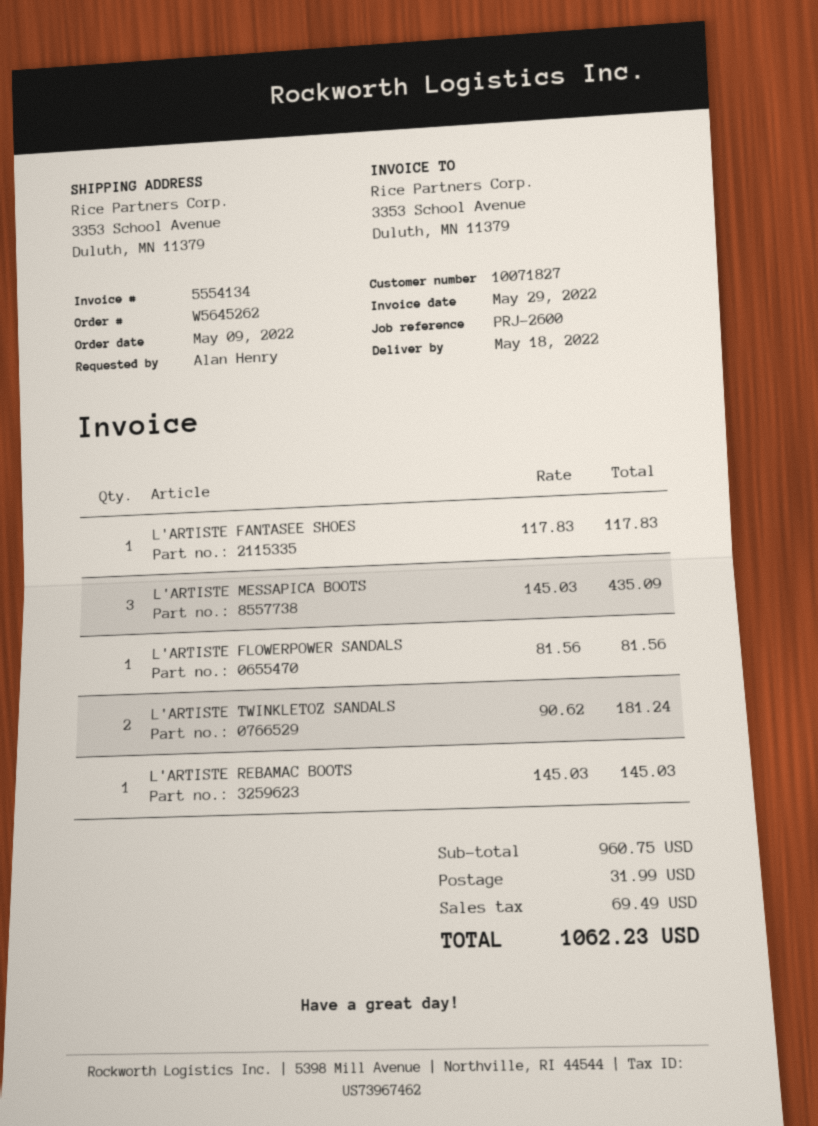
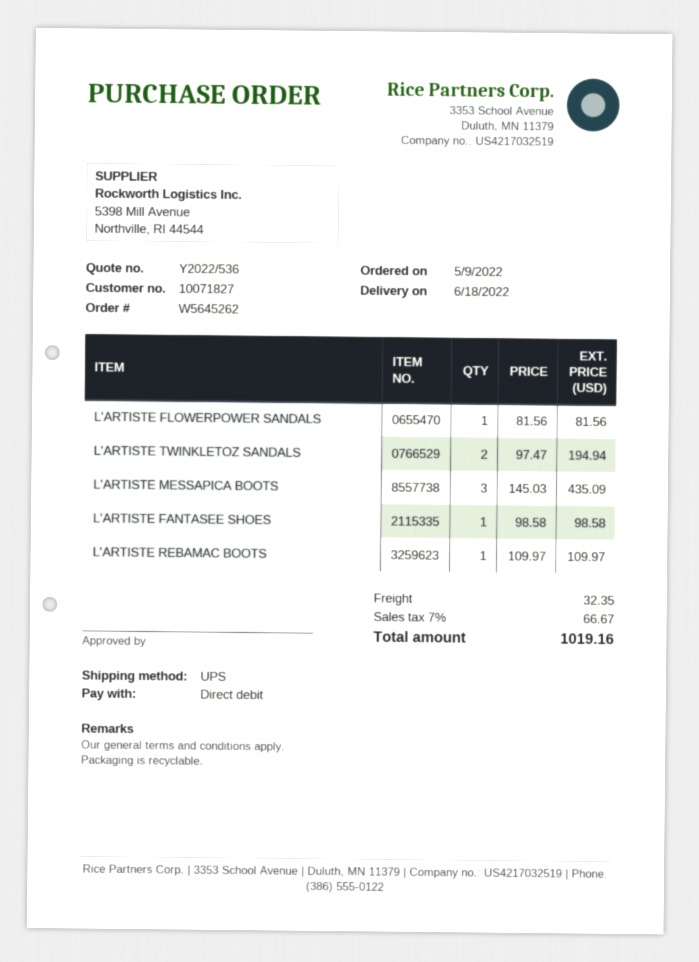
delivery date: 2022-05-18 -> 2022-06-18
L'ARTISTE FANTASEE SHOES: 1 x 117.83 = 117.83 -> 1 x 98.58 = 98.58
L'ARTISTE TWINKLETOZ SANDALS: 2 x 90.62 = 181.24 -> 2 x 97.47 = 194.94
L'ARTISTE REBAMAC BOOTS: 1 x 145.03 = 145.03 -> 1 x 109.97 = 109.97
shipping: 31.99 -> 32.35
tax: 69.49 -> 66.67
total: 1062.23 -> 1019.16

